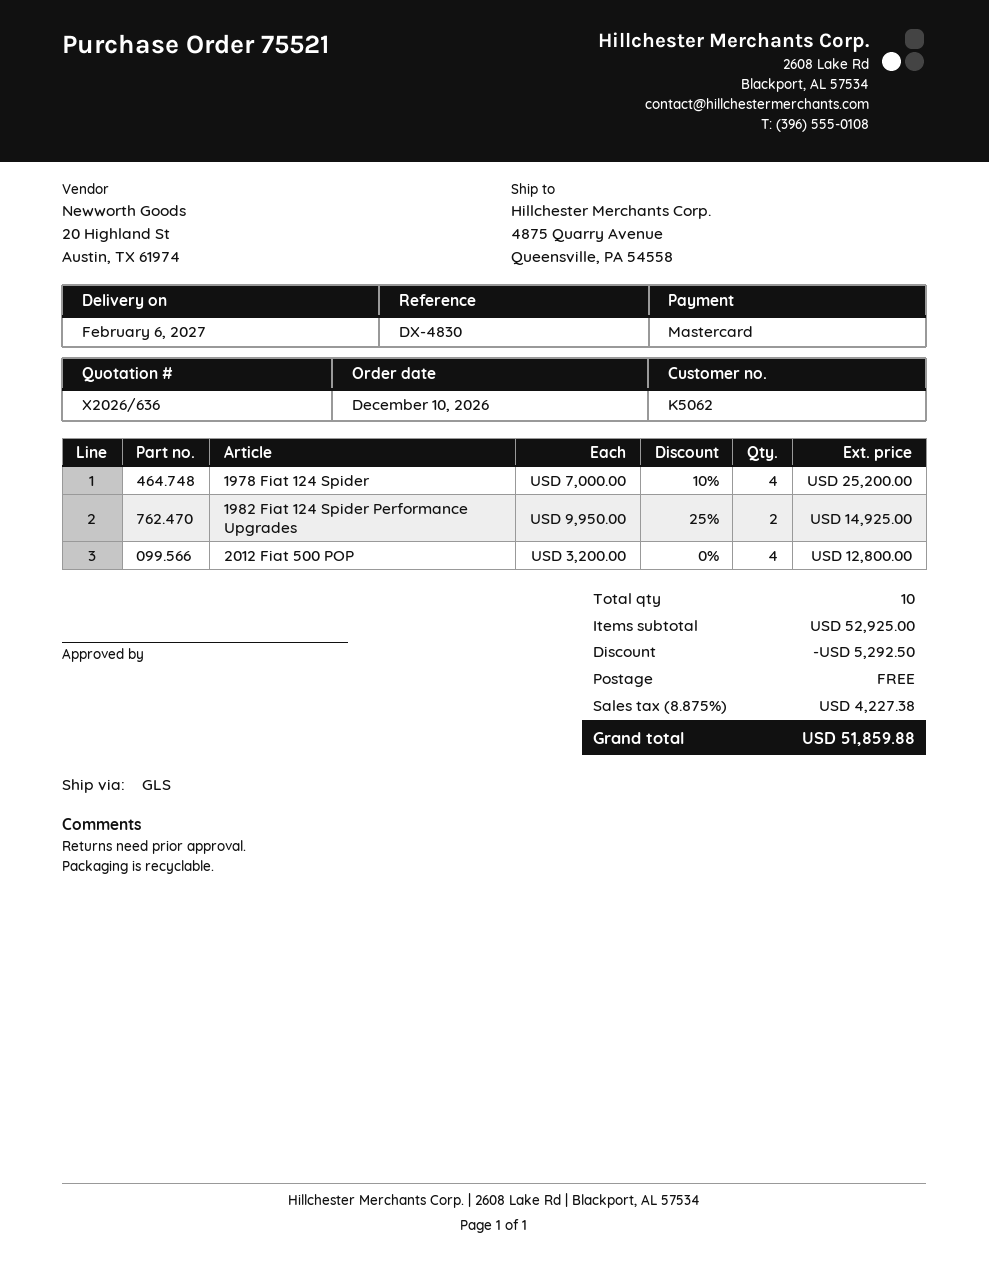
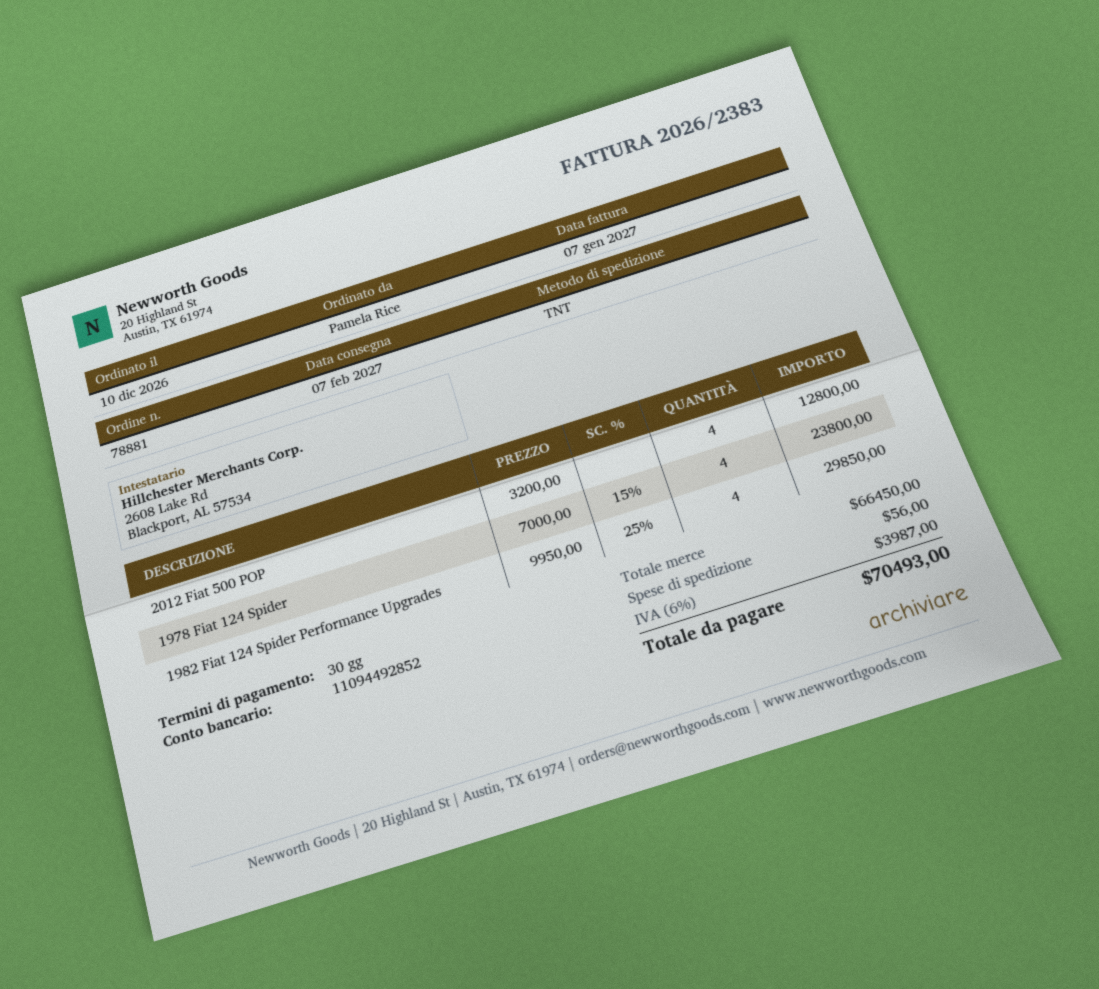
order number: 75521 -> 78881
delivery date: 2027-02-06 -> 2027-02-07
shipping method: GLS -> TNT
1978 Fiat 124 Spider: 4 x 7000.00 - 10% = 25200.00 -> 4 x 7000.00 - 15% = 23800.00
1982 Fiat 124 Spider Performance Upgrades: 2 x 9950.00 - 25% = 14925.00 -> 4 x 9950.00 - 25% = 29850.00
subtotal: 52925.00 -> 66450.00
discount: 5292.50 -> none
shipping: 0.00 -> 56.00
tax: 8.875% = 4227.38 -> 6% = 3987.00
total: 51859.88 -> 70493.00

